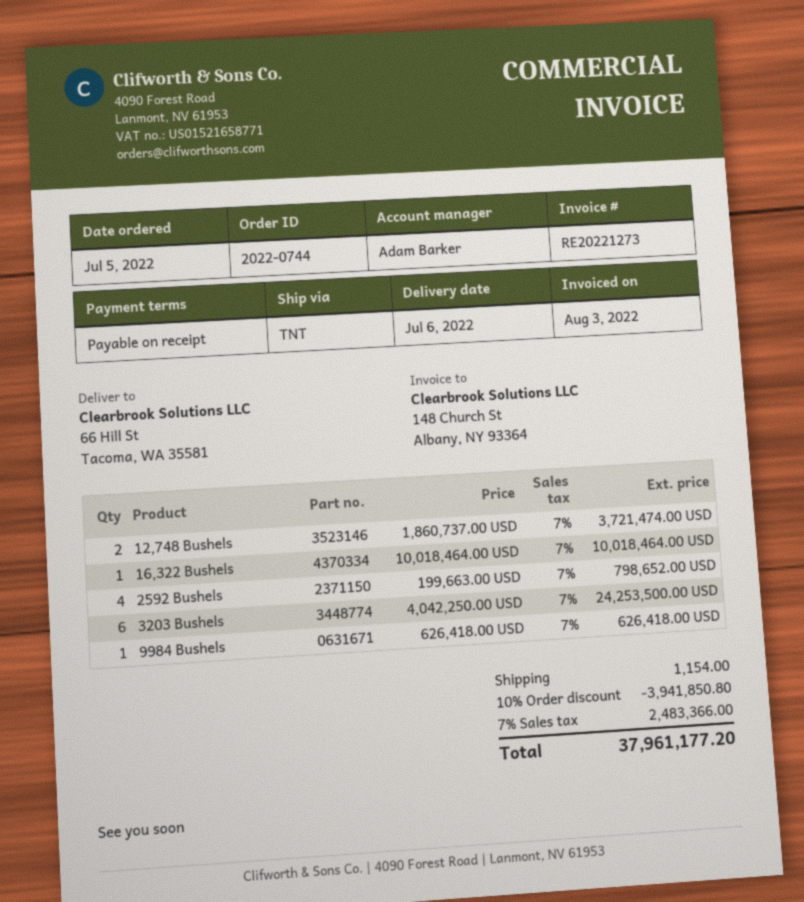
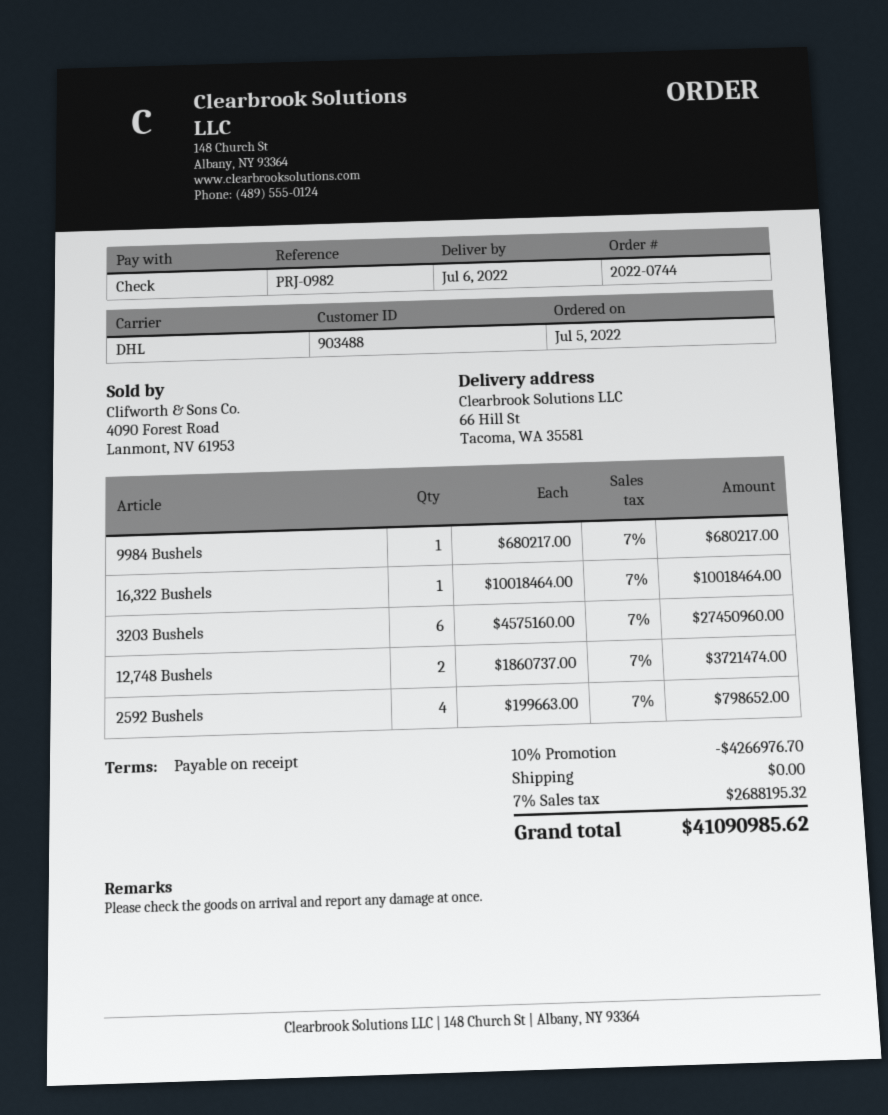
shipping method: TNT -> DHL
3203 Bushels: 6 x 4042250.00 = 24253500.00 -> 6 x 4575160.00 = 27450960.00
9984 Bushels: 1 x 626418.00 = 626418.00 -> 1 x 680217.00 = 680217.00
discount: 10% = 3941850.80 -> 10% = 4266976.70
shipping: 1154.00 -> 0.00
tax: 7% = 2483366.00 -> 7% = 2688195.32
total: 37961177.20 -> 41090985.62

